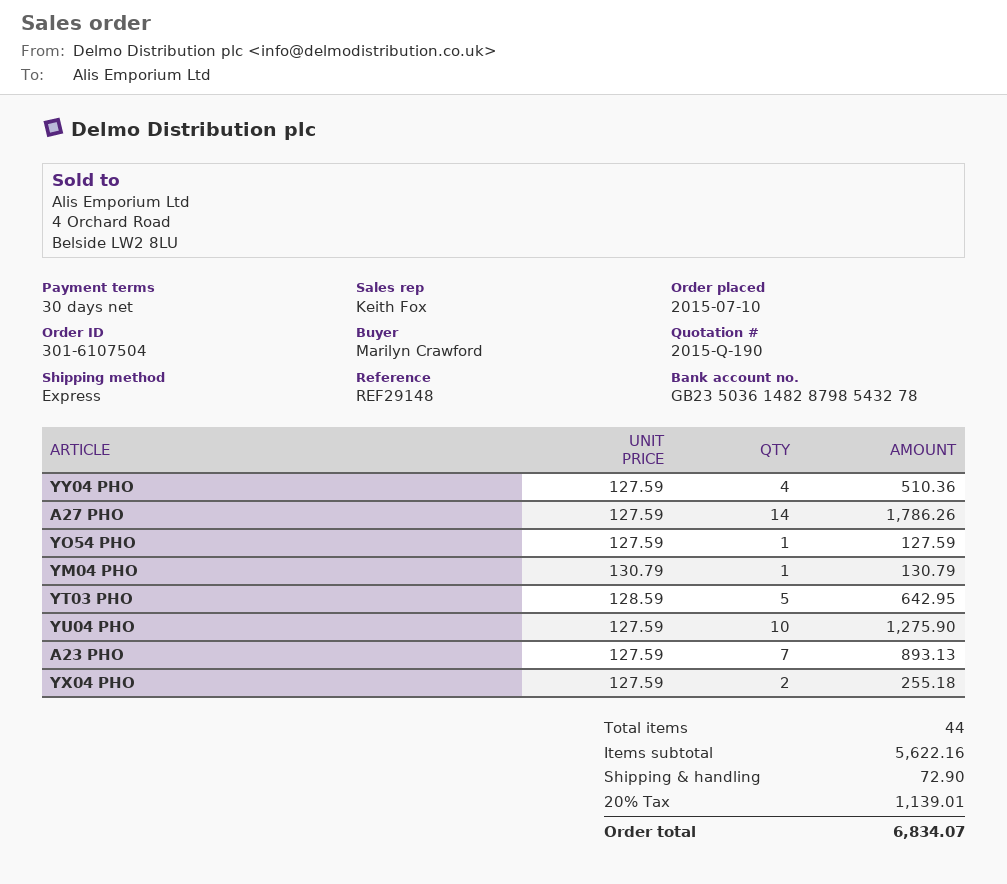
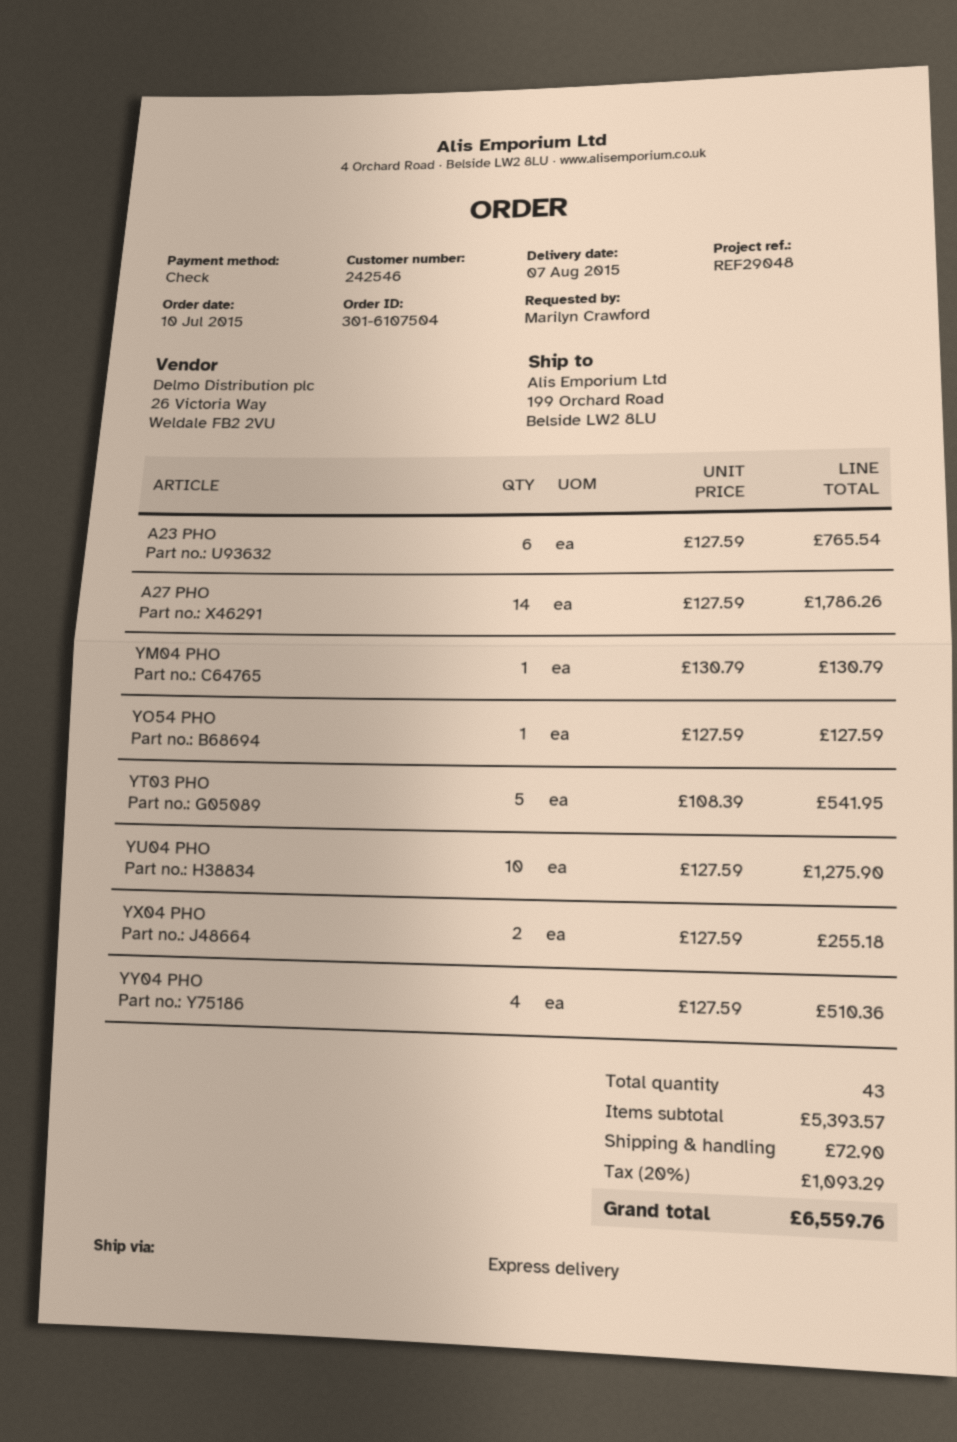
reference: REF29148 -> REF29048
YT03 PHO: 5 x 128.59 = 642.95 -> 5 x 108.39 = 541.95
A23 PHO: 7 x 127.59 = 893.13 -> 6 x 127.59 = 765.54
total quantity: 44 -> 43
subtotal: 5622.16 -> 5393.57
tax: 20% = 1139.01 -> 20% = 1093.29
total: 6834.07 -> 6559.76

